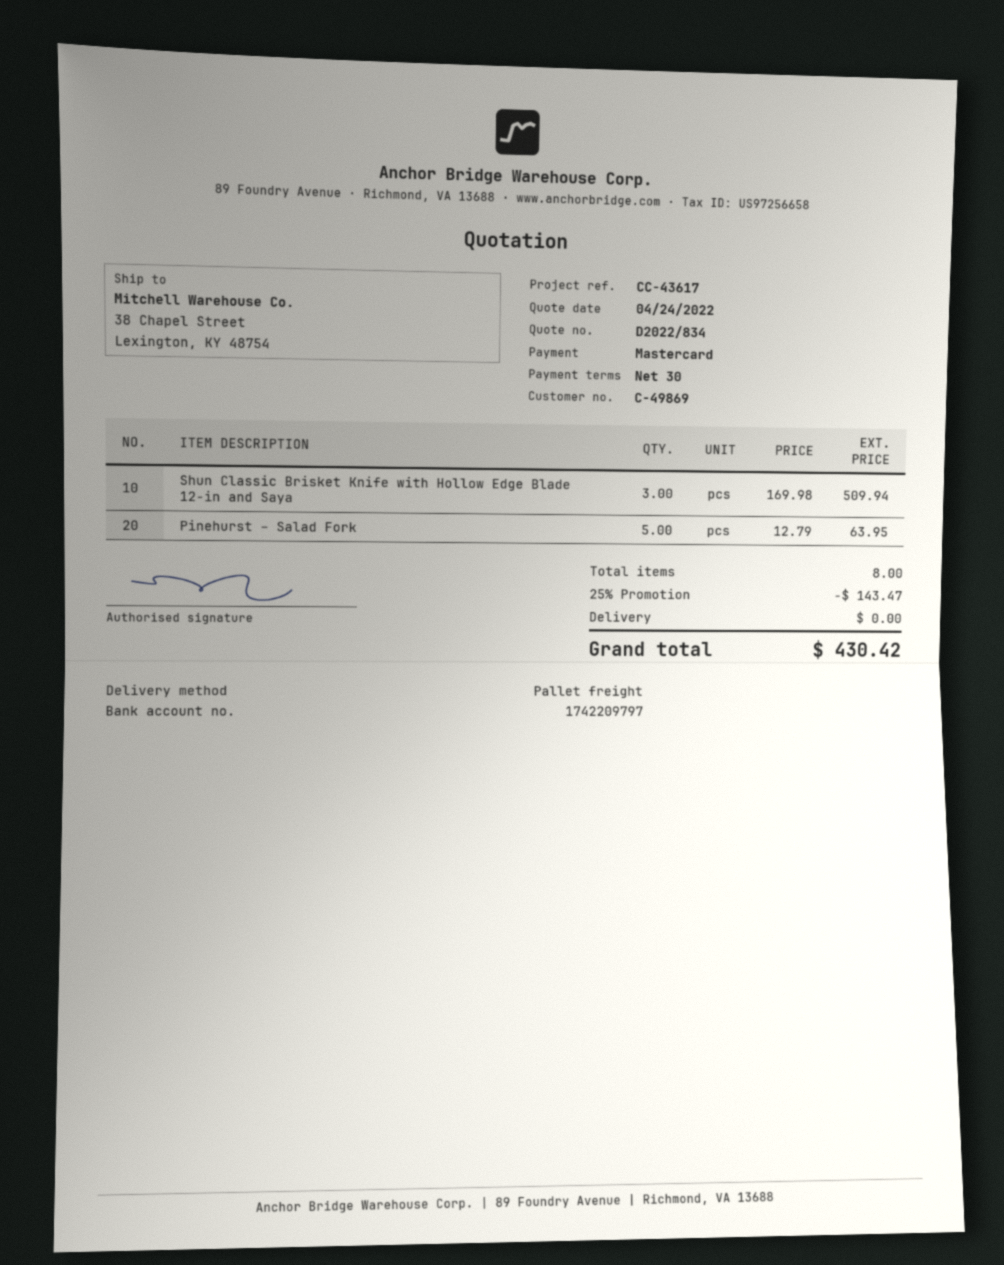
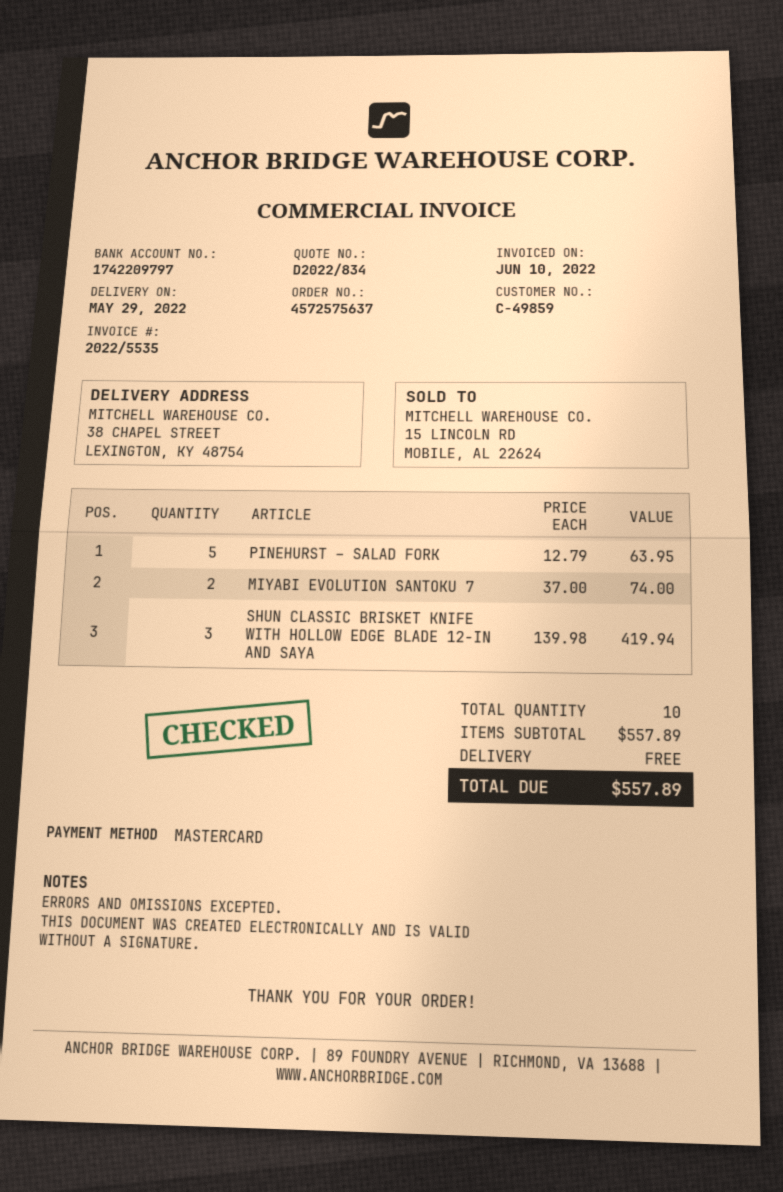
customer number: C-49869 -> C-49859
Shun Classic Brisket Knife with Hollow Edge Blade 12-in and Saya: 3 x 169.98 = 509.94 -> 3 x 139.98 = 419.94
MIYABI EVOLUTION SANTOKU 7: none -> 2 x 37.00 = 74.00
total quantity: 8 -> 10
discount: 25% = 143.47 -> none
total: 430.42 -> 557.89

